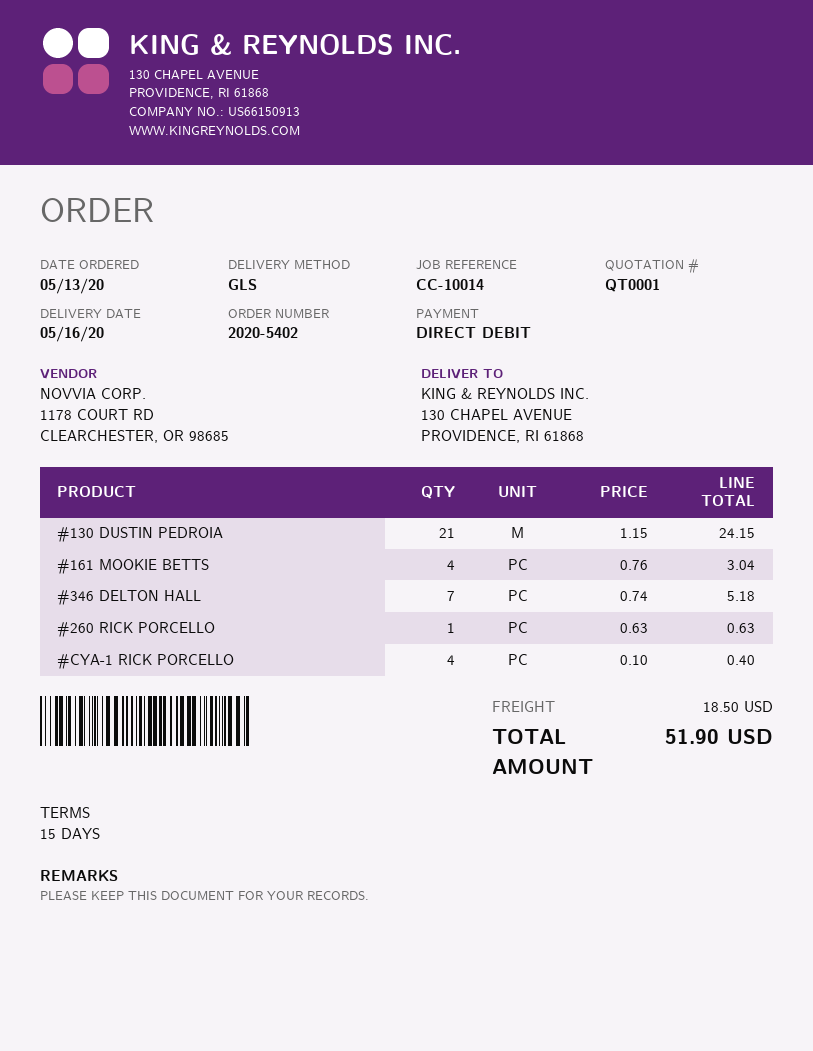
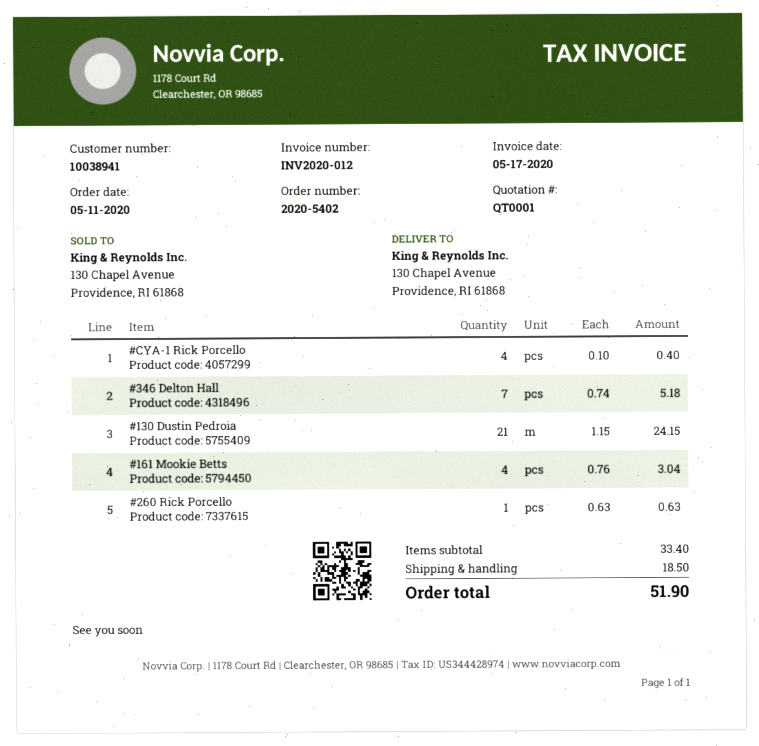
order date: 2020-05-13 -> 2020-05-11

